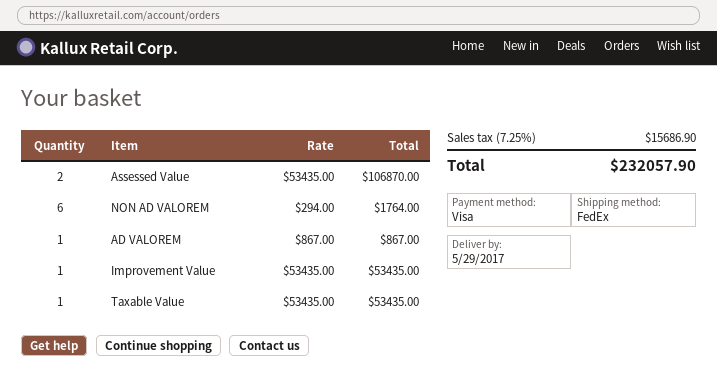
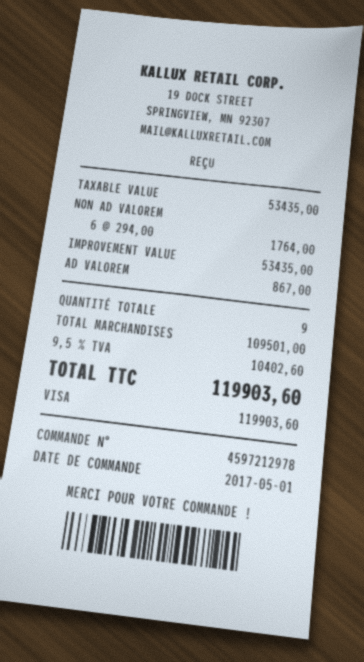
Assessed Value: 2 x 53435.00 = 106870.00 -> none
tax: 7.25% = 15686.90 -> 9.5% = 10402.60
total: 232057.90 -> 119903.60

